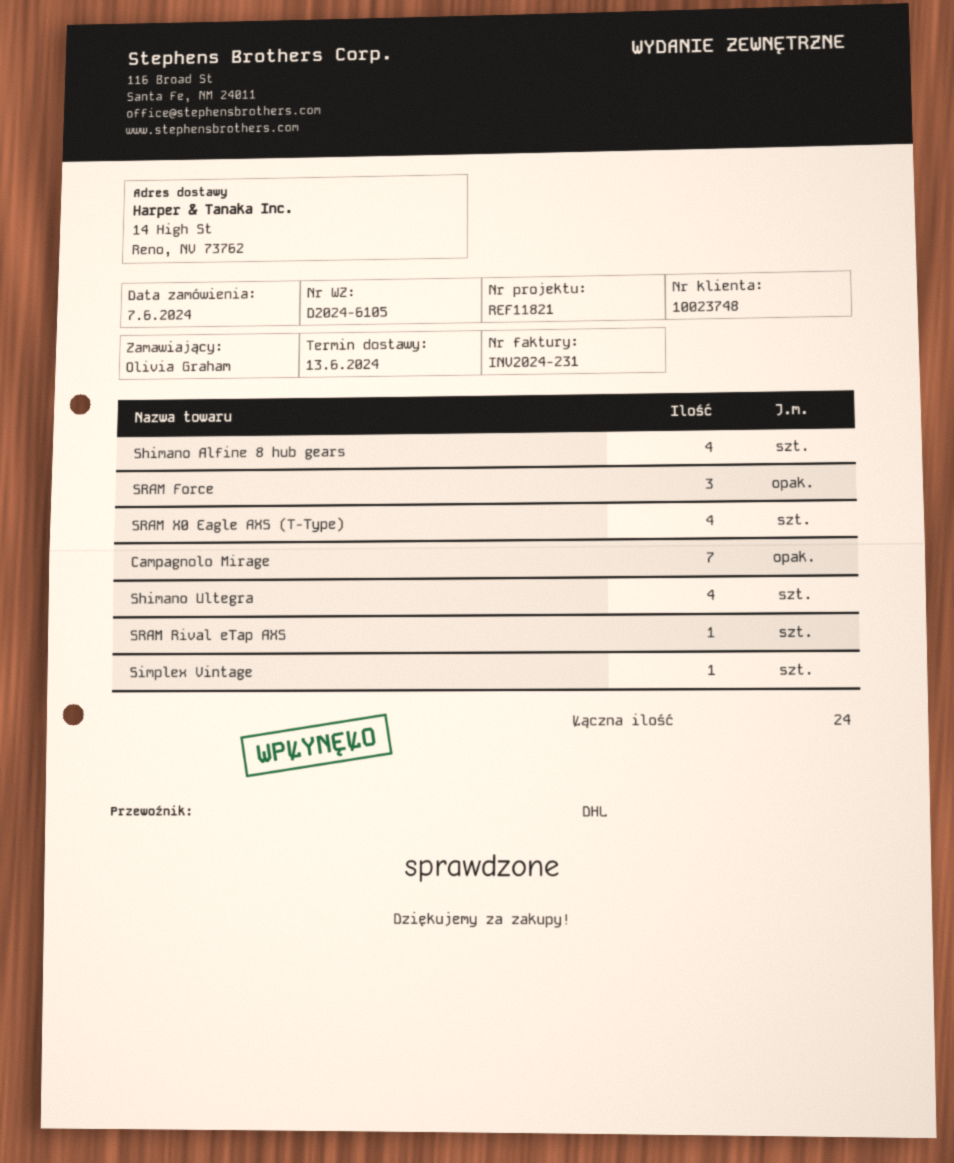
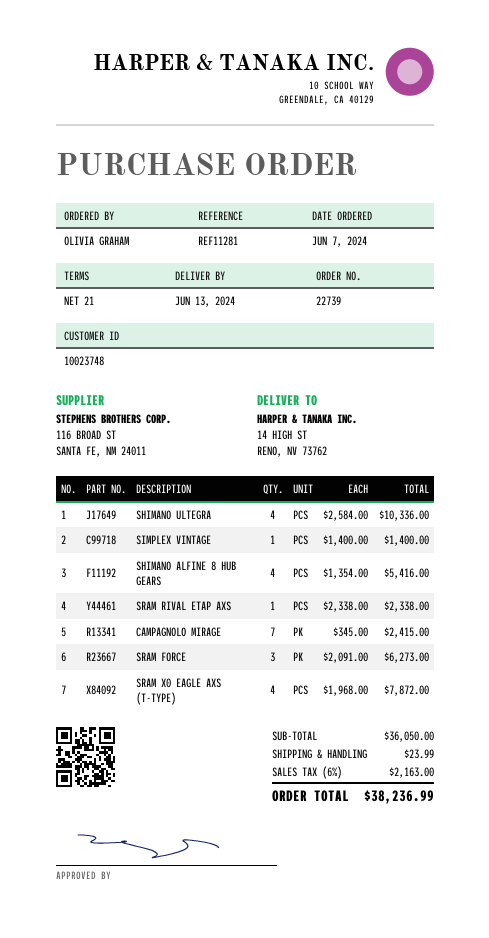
reference: REF11821 -> REF11281

